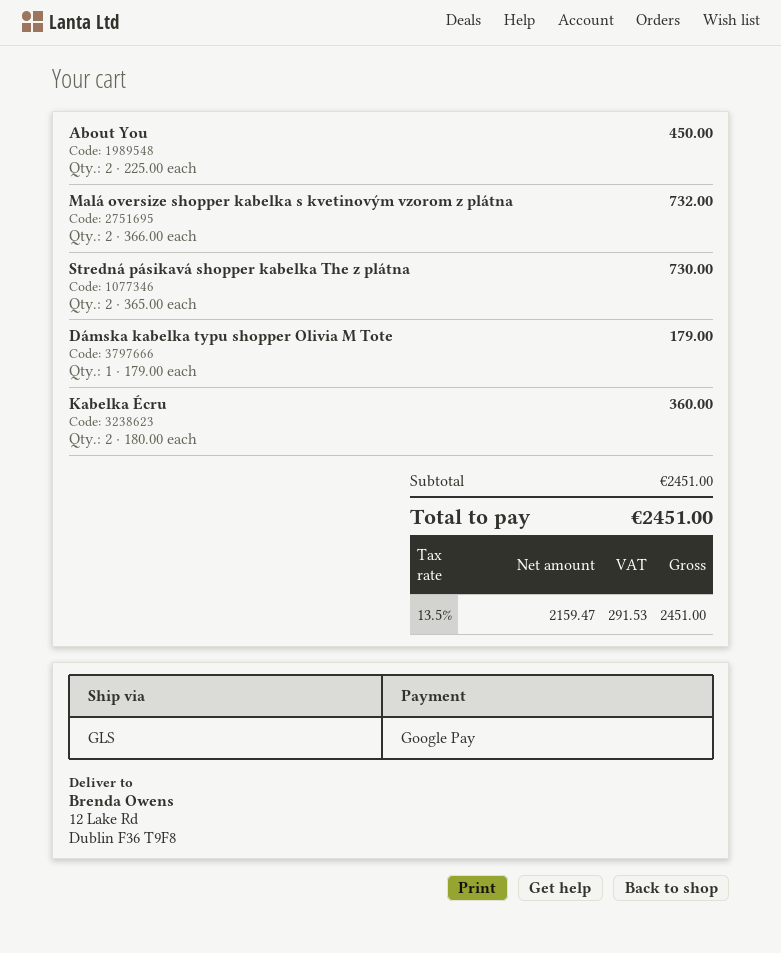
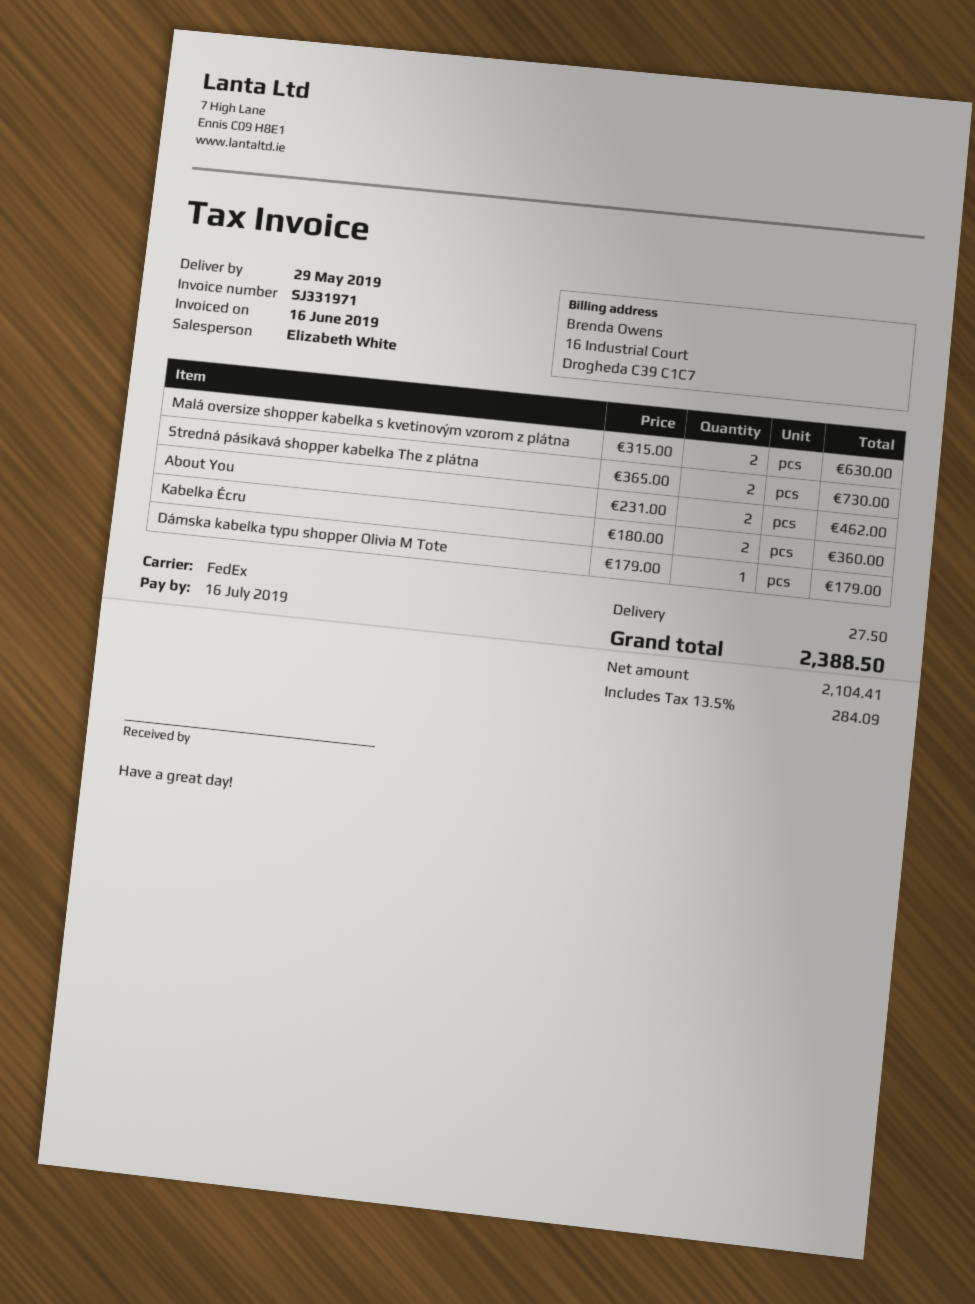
shipping method: GLS -> FedEx
About You: 2 x 225.00 = 450.00 -> 2 x 231.00 = 462.00
Malá oversize shopper kabelka s kvetinovým vzorom z plátna: 2 x 366.00 = 732.00 -> 2 x 315.00 = 630.00
shipping: none -> 27.50
net: 2159.47 -> 2104.41
tax: 13.5% = 291.53 -> 13.5% = 284.09
total: 2451.00 -> 2388.50

